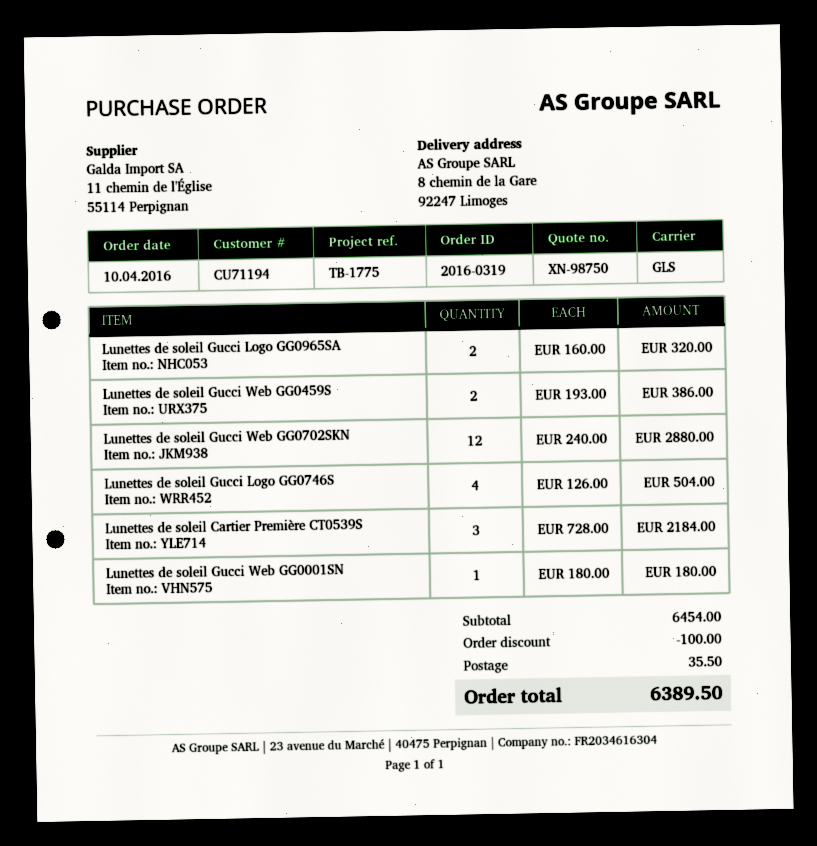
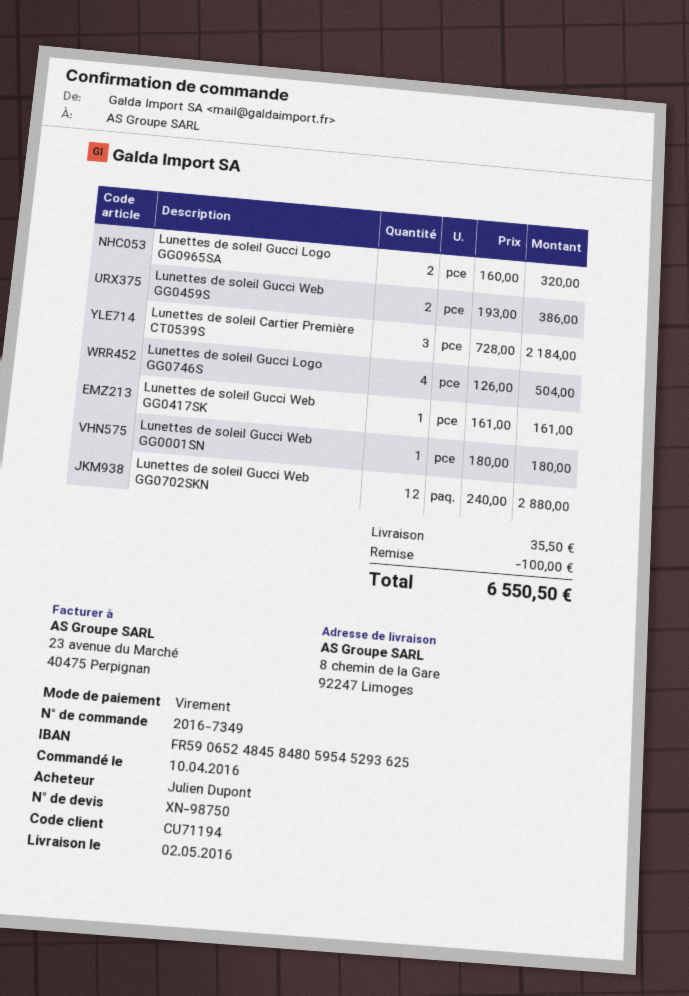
order number: 2016-0319 -> 2016-7349
Lunettes de soleil Gucci Web GG0417SK: none -> 1 x 161.00 = 161.00
total: 6389.50 -> 6550.50

